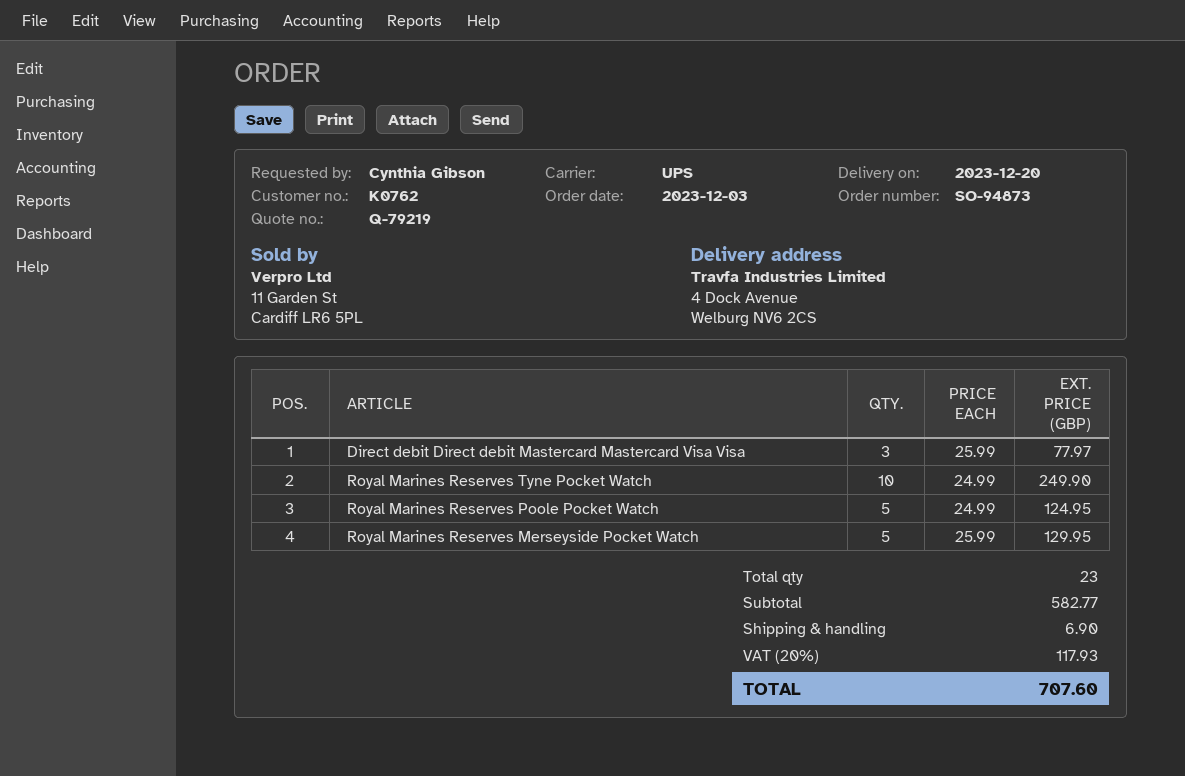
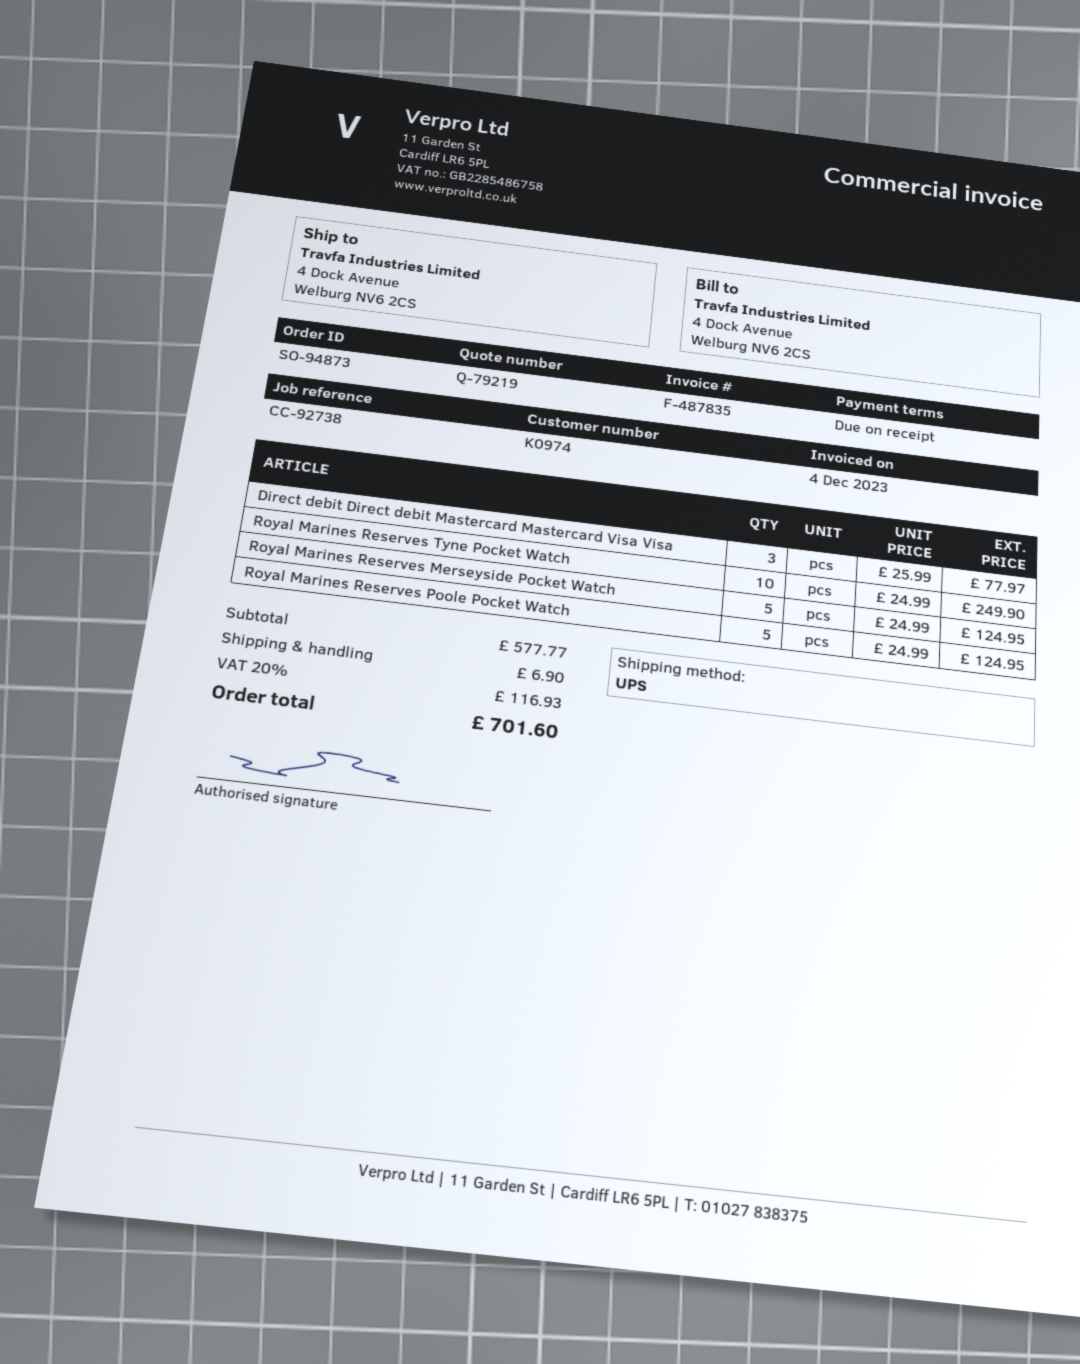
customer number: K0762 -> K0974
Royal Marines Reserves Merseyside Pocket Watch: 5 x 25.99 = 129.95 -> 5 x 24.99 = 124.95
subtotal: 582.77 -> 577.77
tax: 20% = 117.93 -> 20% = 116.93
total: 707.60 -> 701.60

